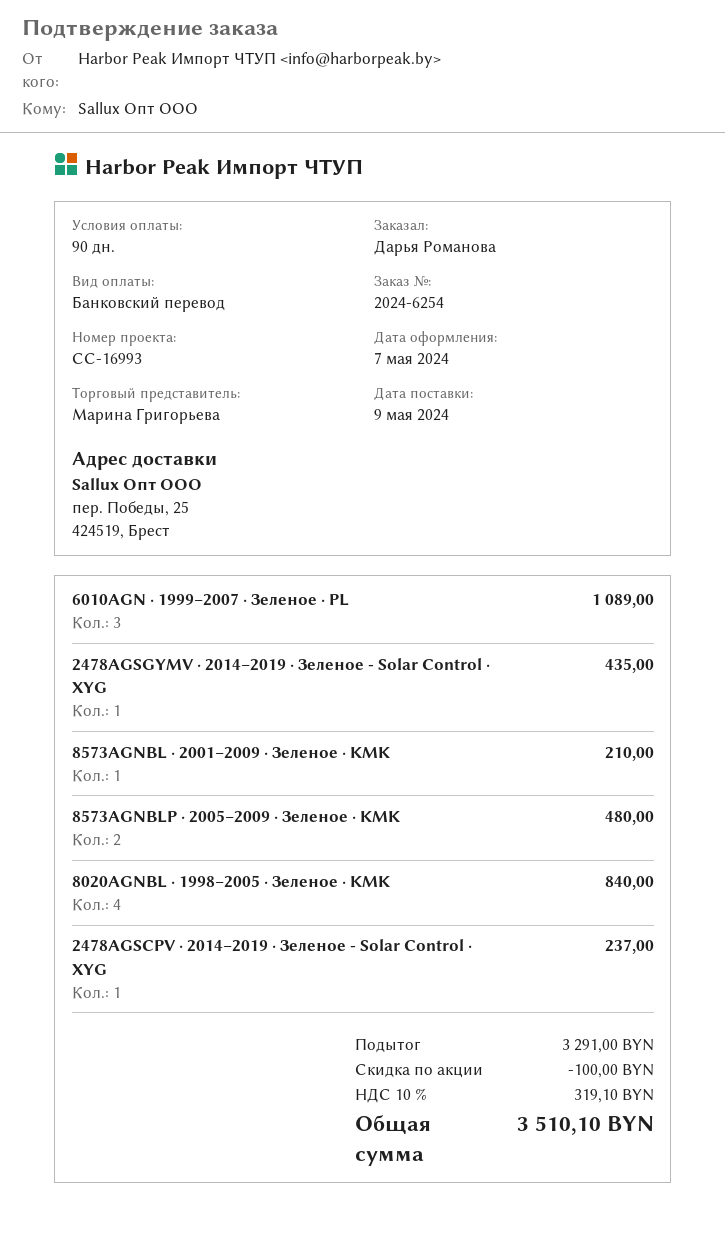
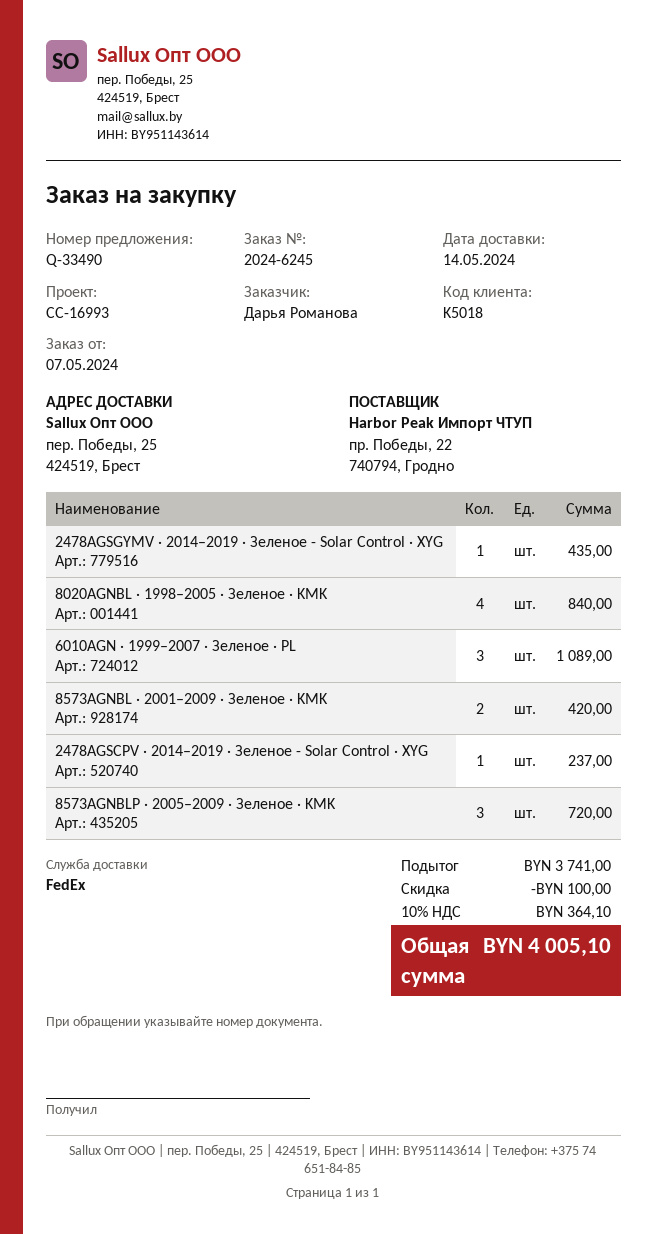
order number: 2024-6254 -> 2024-6245
delivery date: 2024-05-09 -> 2024-05-14
8573AGNBL · 2001–2009 · Зеленое · KMK: 1 for 210.00 -> 2 for 420.00
8573AGNBLP · 2005–2009 · Зеленое · KMK: 2 for 480.00 -> 3 for 720.00
subtotal: 3291.00 -> 3741.00
tax: 10% = 319.10 -> 10% = 364.10
total: 3510.10 -> 4005.10

